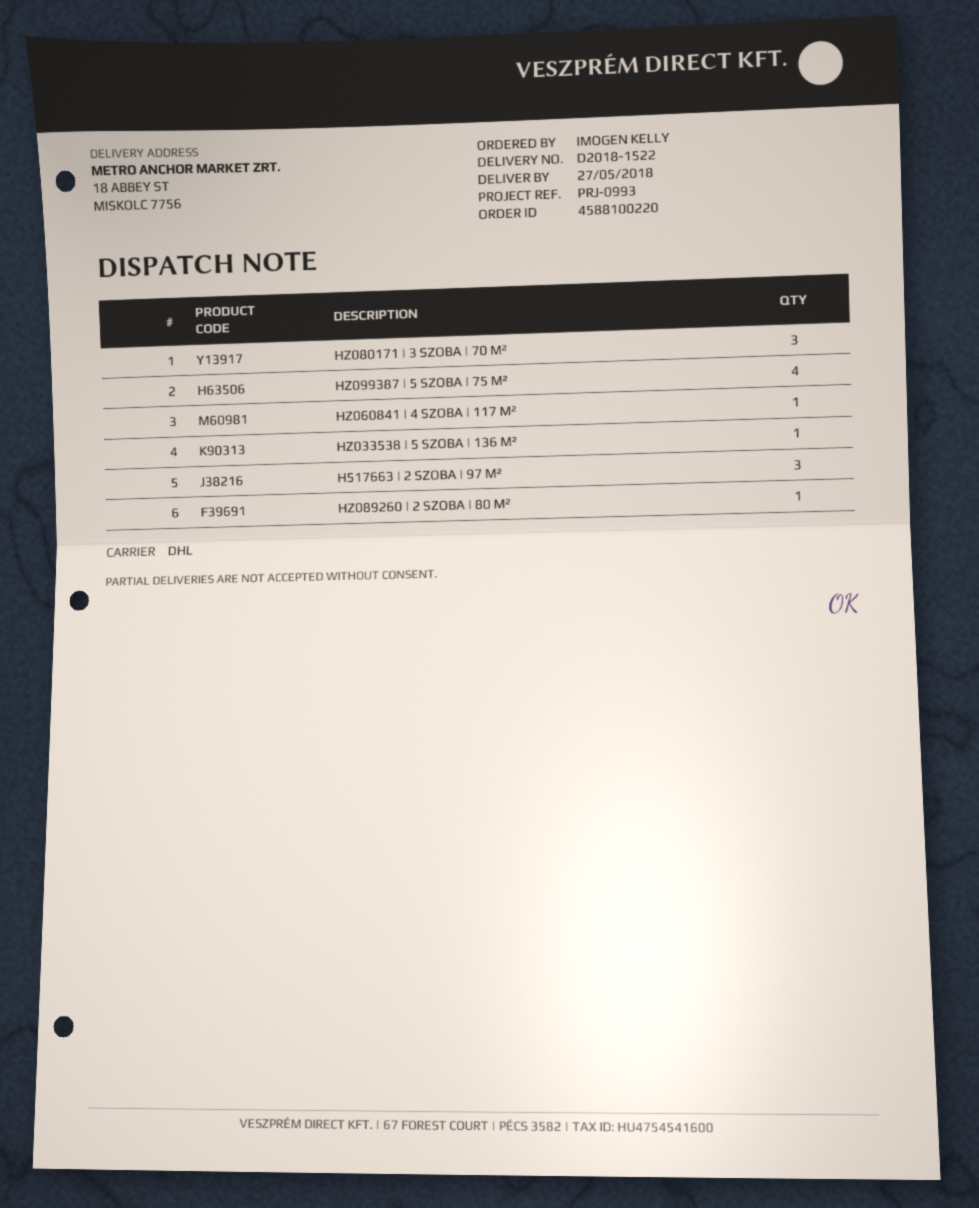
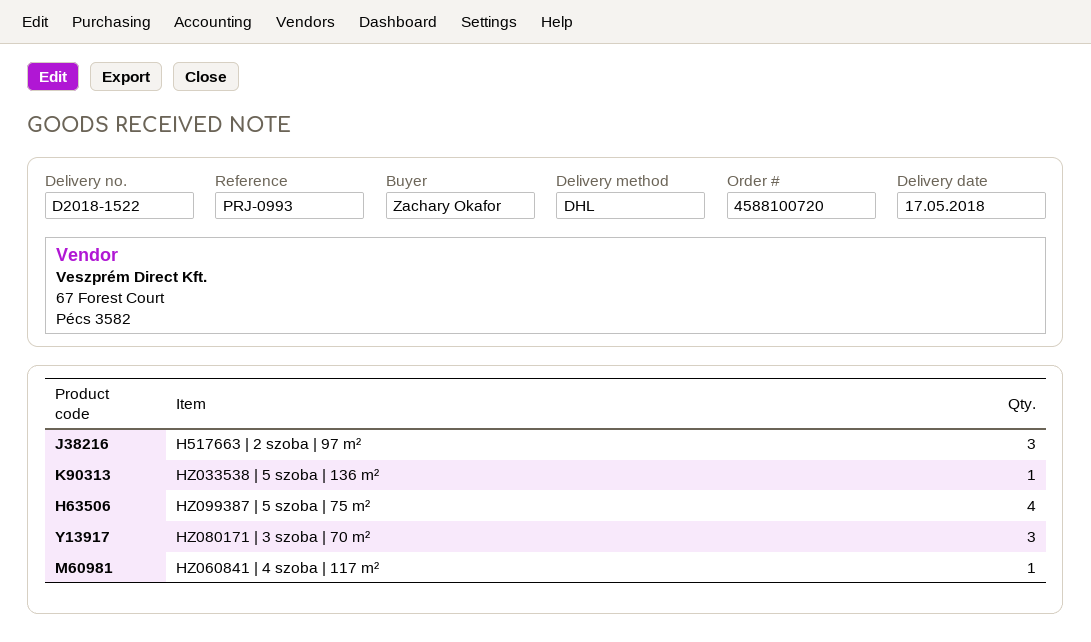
order number: 4588100220 -> 4588100720
delivery date: 2018-05-27 -> 2018-05-17
ordered by: IMOGEN KELLY -> Zachary Okafor
HZ089260 | 2 SZOBA | 80 M²: 1 -> none

